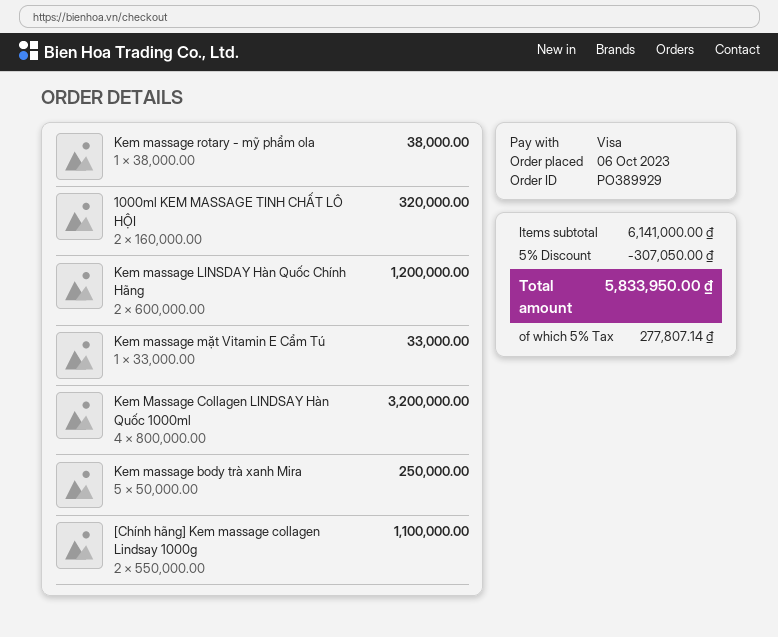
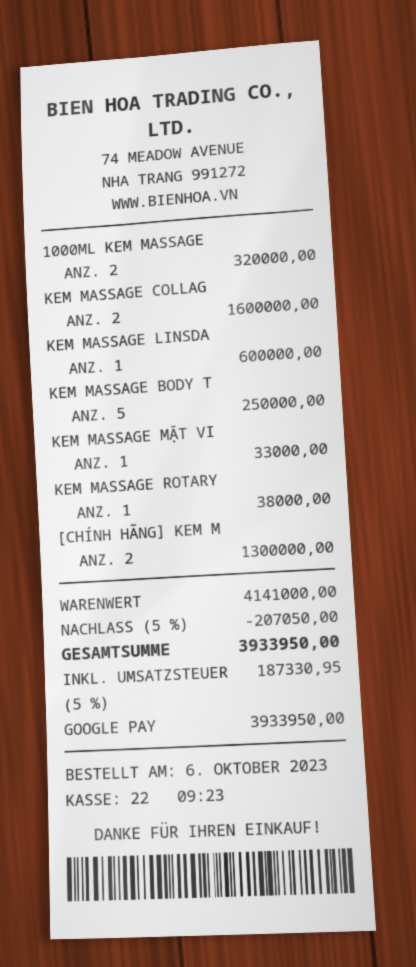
payment method: Visa -> Google Pay
Kem massage LINSDAY Hàn Quốc Chính Hãng: 2 for 1200000.00 -> 1 for 600000.00
Kem Massage Collagen LINDSAY Hàn Quốc 1000ml: 4 for 3200000.00 -> 2 for 1600000.00
[Chính hãng] Kem massage collagen Lindsay 1000g: 2 for 1100000.00 -> 2 for 1300000.00
subtotal: 6141000.00 -> 4141000.00
discount: 5% = 307050.00 -> 5% = 207050.00
tax: 5% = 277807.14 -> 5% = 187330.95
total: 5833950.00 -> 3933950.00

